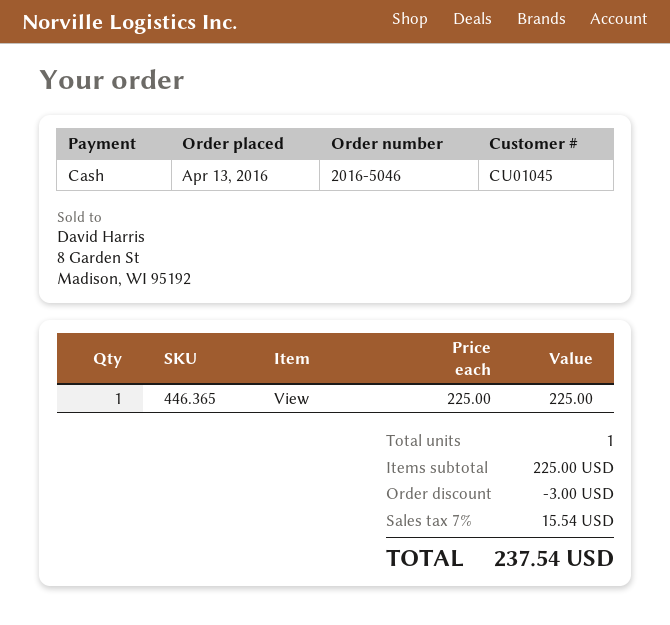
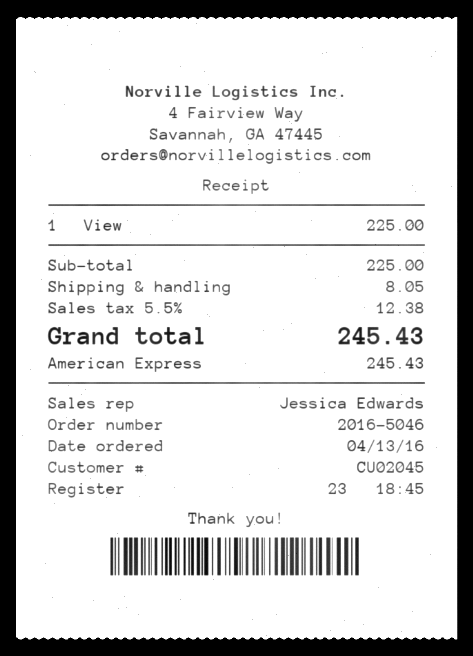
customer number: CU01045 -> CU02045
payment method: cash -> American Express
discount: 3.00 -> none
shipping: none -> 8.05
tax: 7% = 15.54 -> 5.5% = 12.38
total: 237.54 -> 245.43

